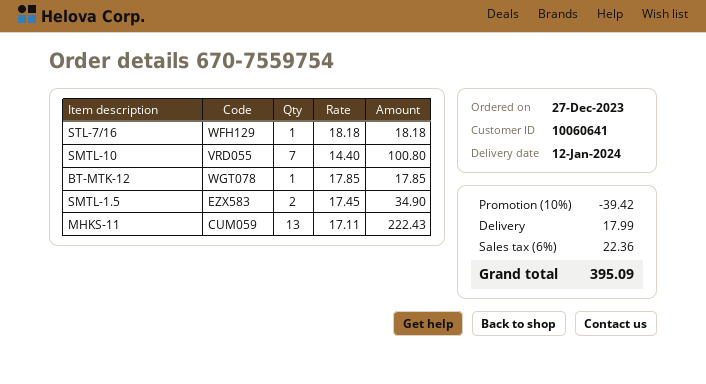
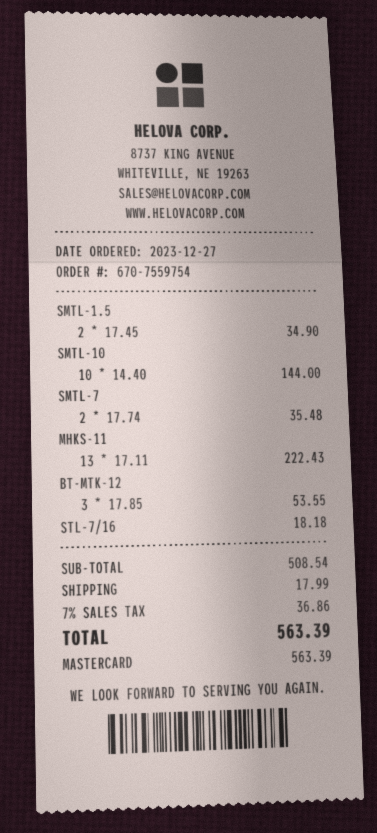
SMTL-10: 7 x 14.40 = 100.80 -> 10 x 14.40 = 144.00
BT-MTK-12: 1 x 17.85 = 17.85 -> 3 x 17.85 = 53.55
SMTL-7: none -> 2 x 17.74 = 35.48
discount: 10% = 39.42 -> none
tax: 6% = 22.36 -> 7% = 36.86
total: 395.09 -> 563.39

